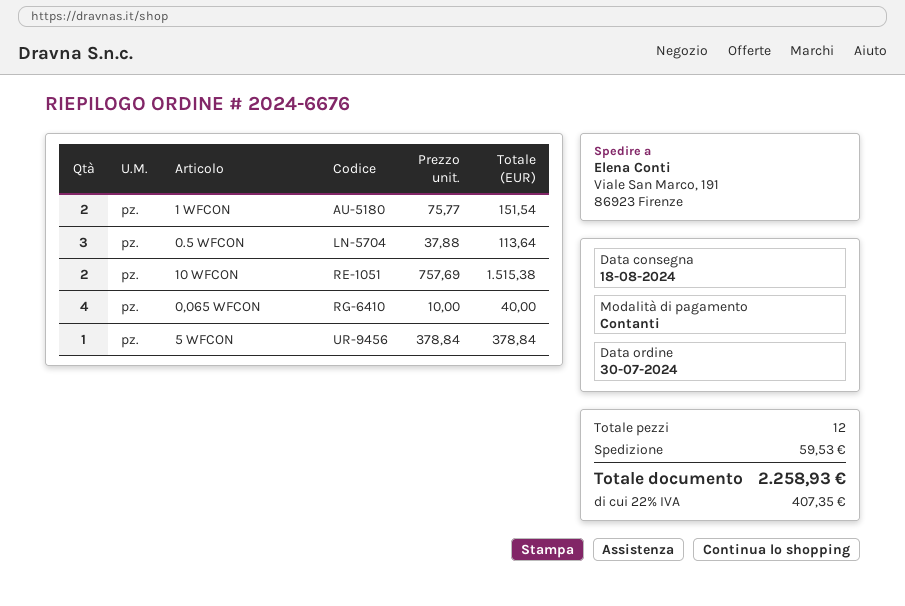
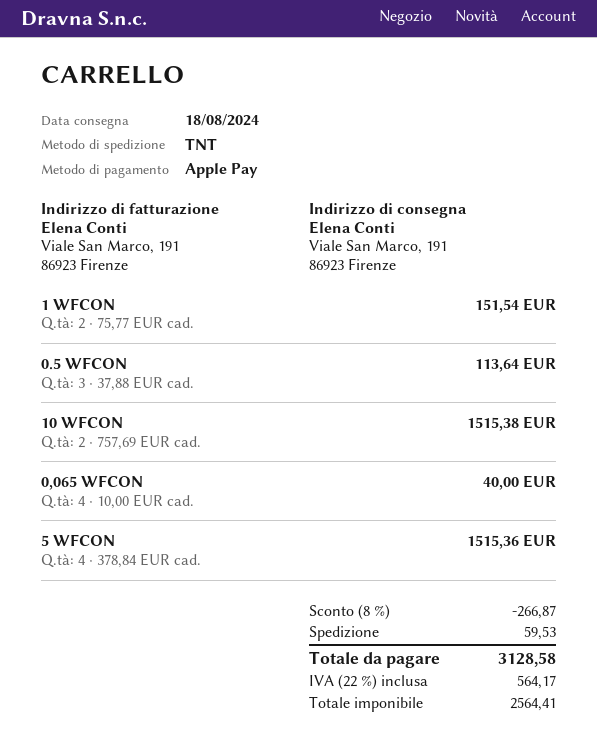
payment method: cash -> Apple Pay
5 WFCON: 1 x 378.84 = 378.84 -> 4 x 378.84 = 1515.36
discount: none -> 8% = 266.87
tax: 22% = 407.35 -> 22% = 564.17
total: 2258.93 -> 3128.58

